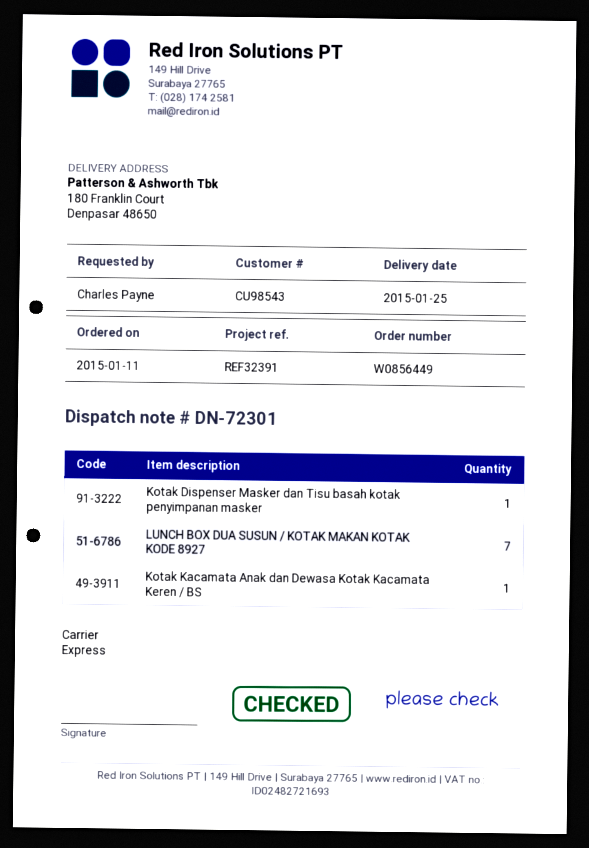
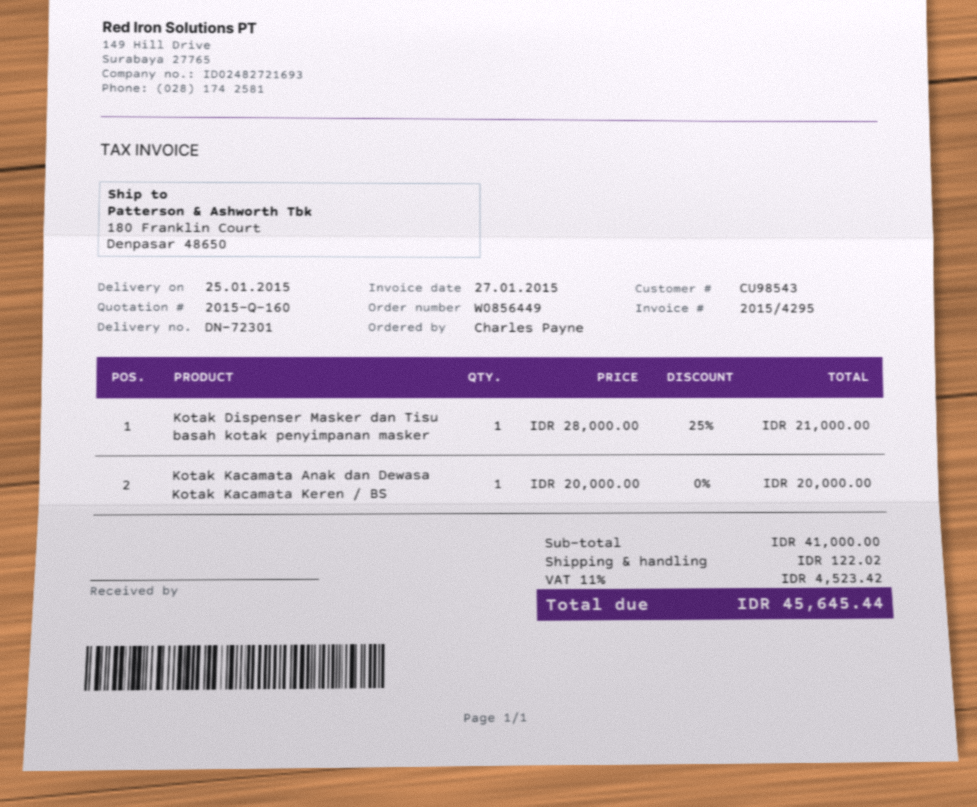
LUNCH BOX DUA SUSUN / KOTAK MAKAN KOTAK KODE 8927: 7 -> none

